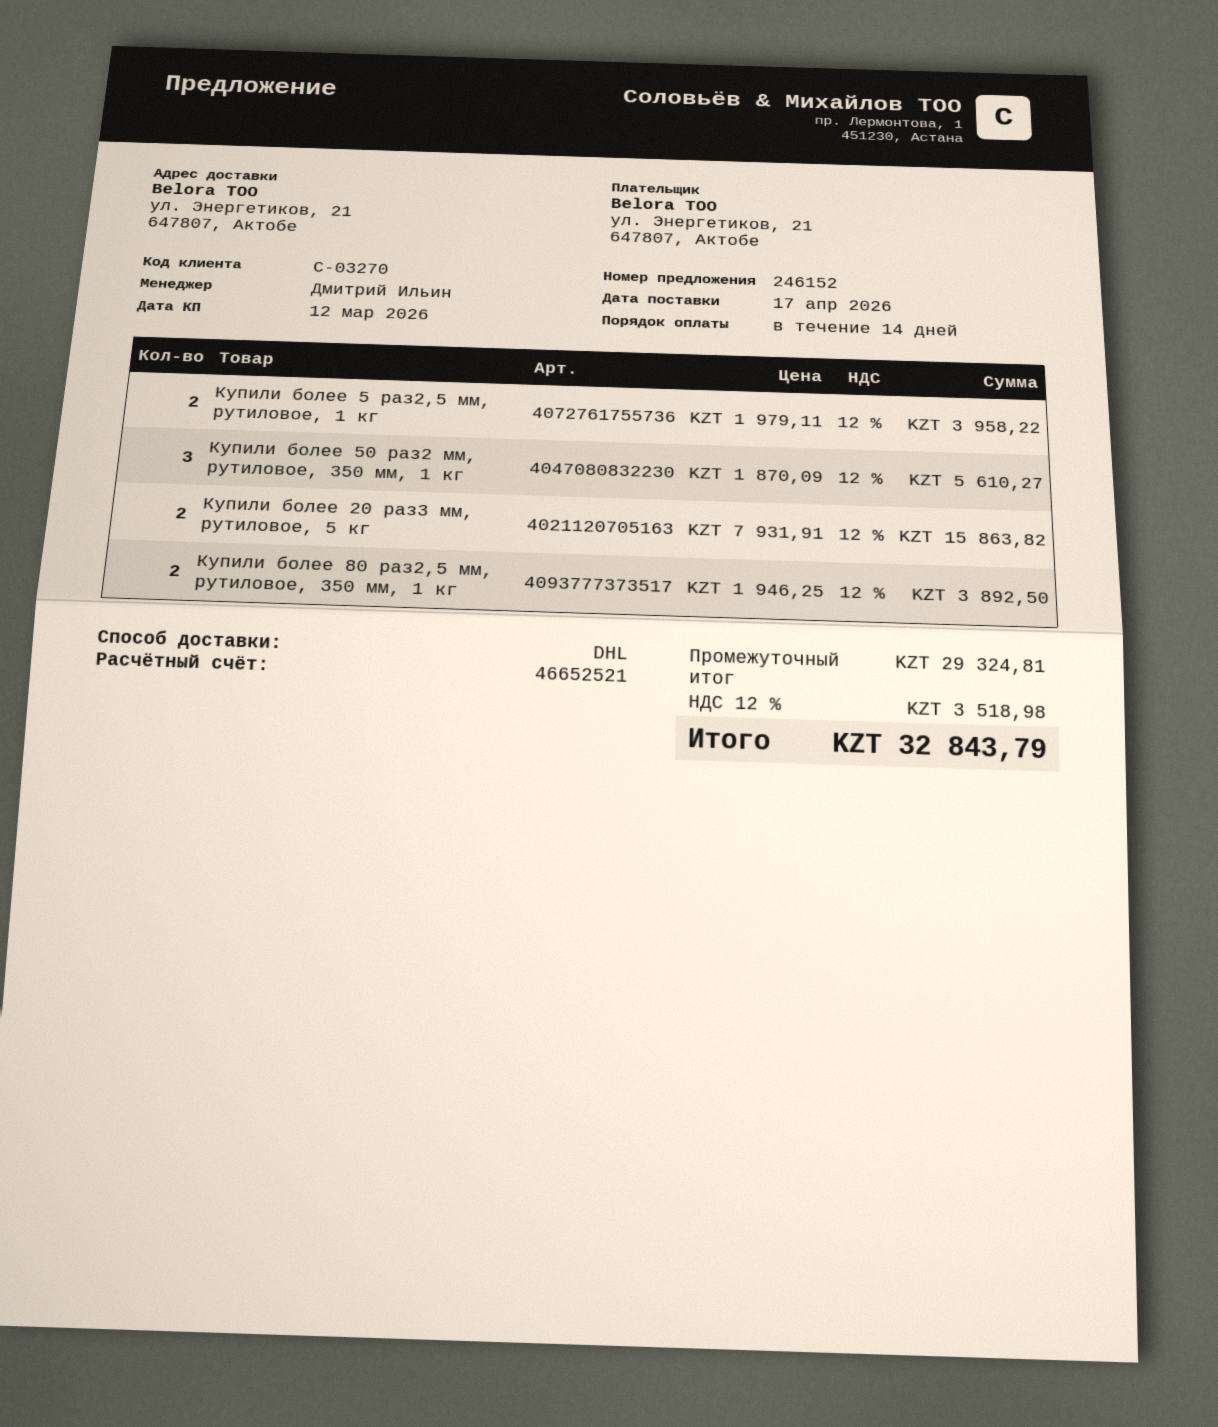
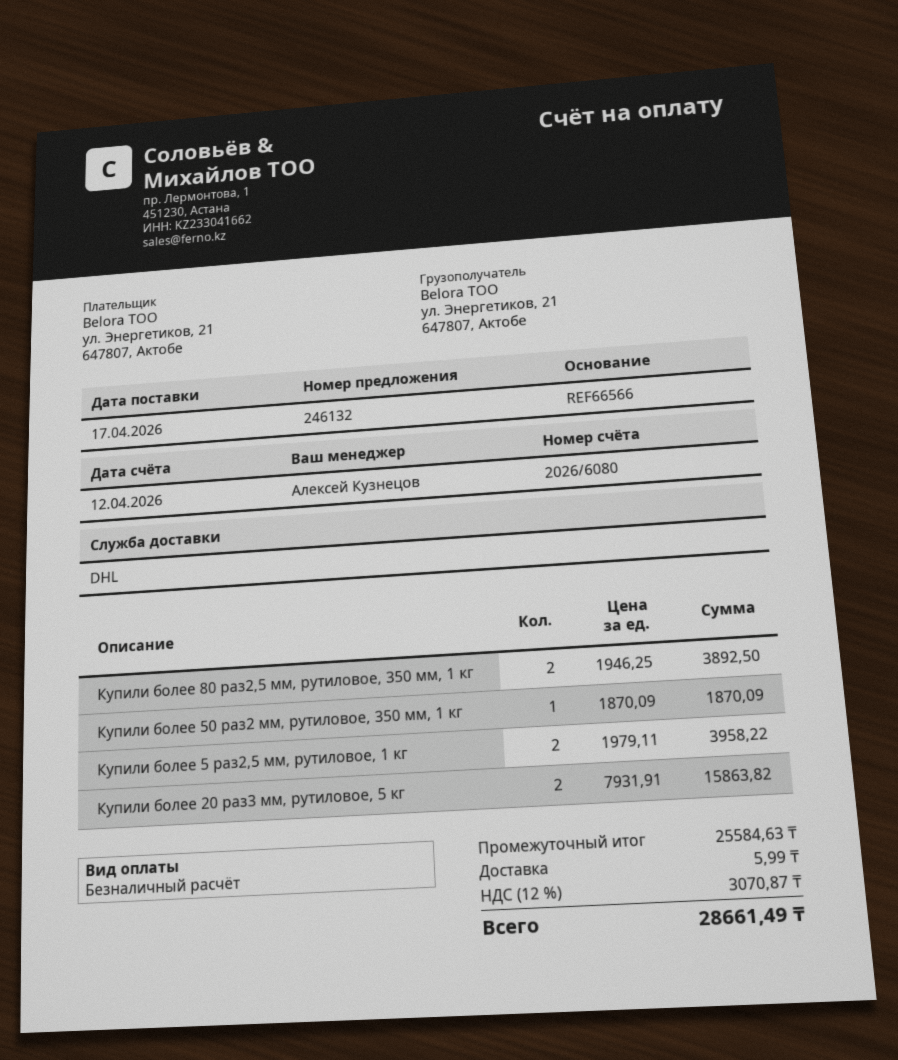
quote number: 246152 -> 246132
sales rep: Дмитрий Ильин -> Алексей Кузнецов
Купили более 50 раз2 мм, рутиловое, 350 мм, 1 кг: 3 x 1870.09 = 5610.27 -> 1 x 1870.09 = 1870.09
subtotal: 29324.81 -> 25584.63
shipping: none -> 5.99
tax: 12% = 3518.98 -> 12% = 3070.87
total: 32843.79 -> 28661.49

